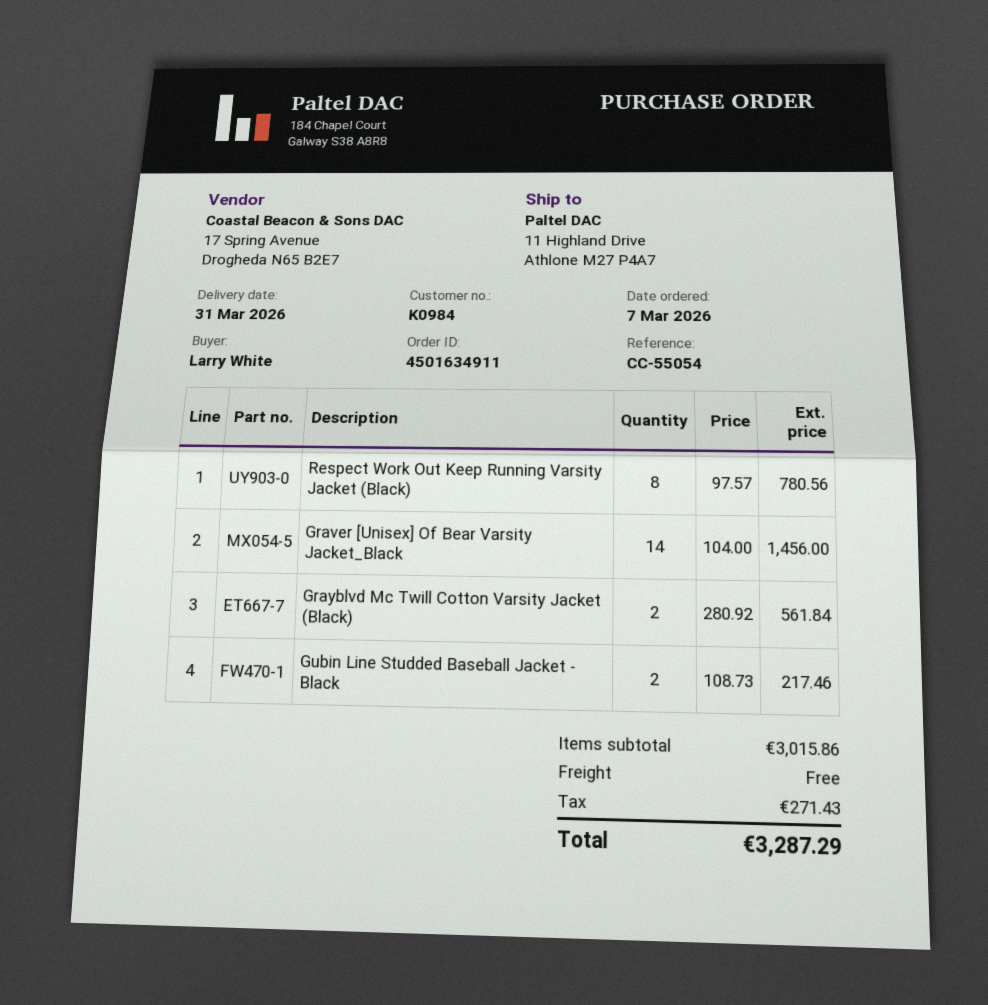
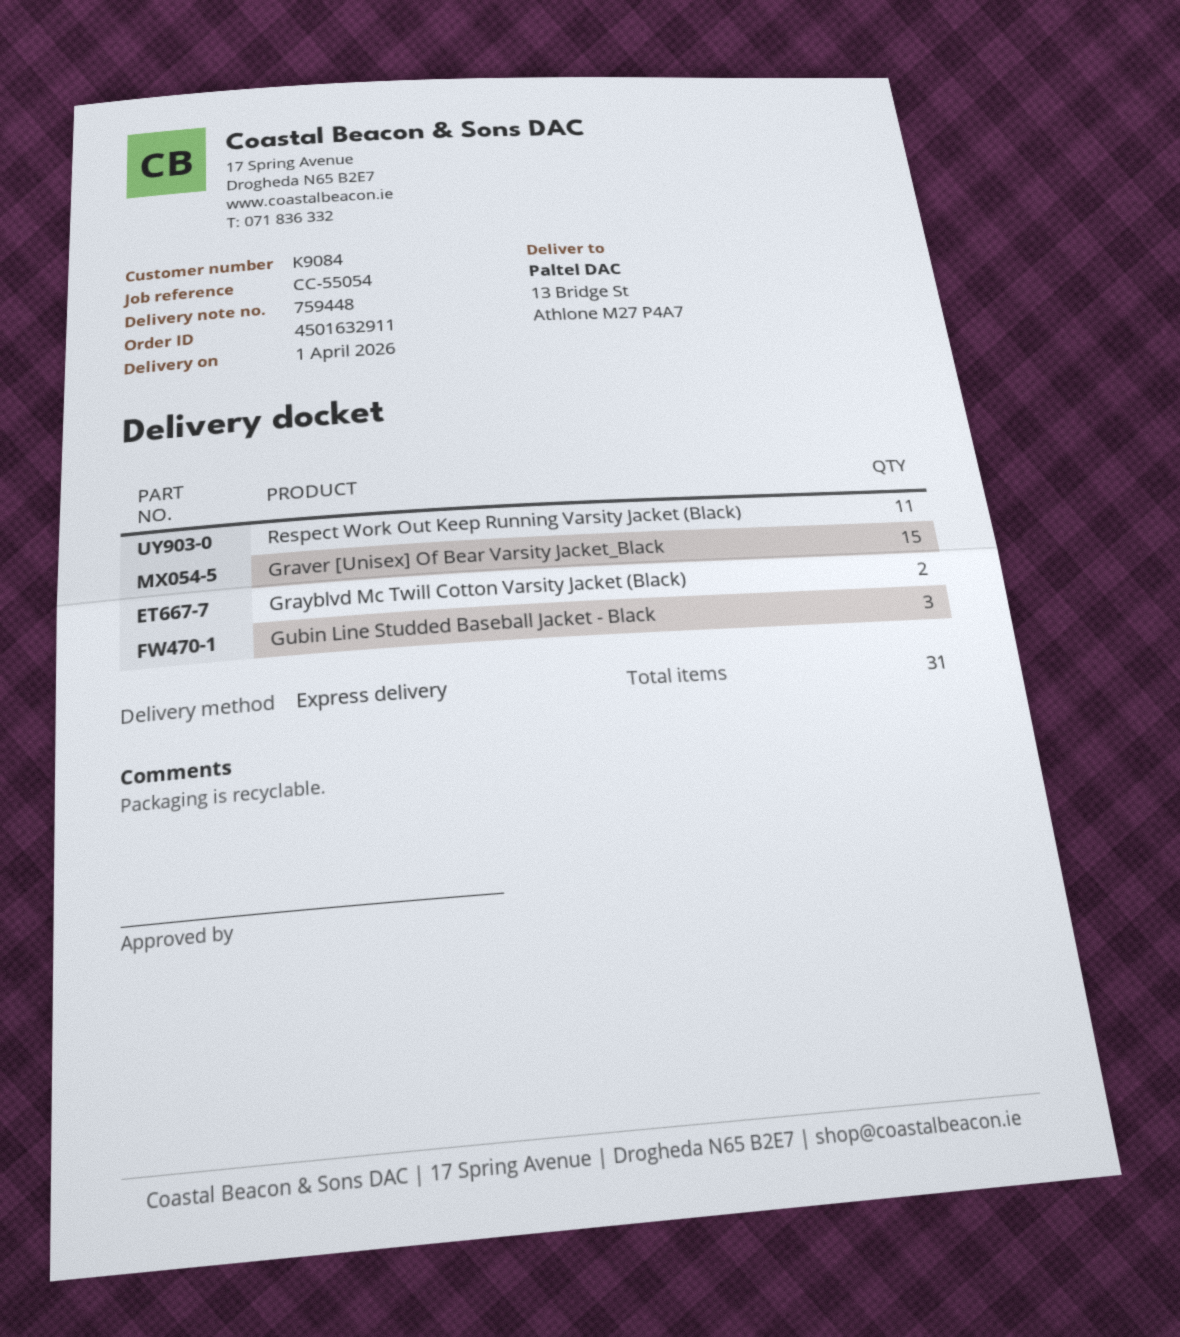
order number: 4501634911 -> 4501632911
delivery date: 2026-03-31 -> 2026-04-01
customer number: K0984 -> K9084
ship to: 11 Highland Drive, Athlone M27 P4A7 -> 13 Bridge St, Athlone M27 P4A7
Respect Work Out Keep Running Varsity Jacket (Black): 8 -> 11
Graver [Unisex] Of Bear Varsity Jacket_Black: 14 -> 15
Gubin Line Studded Baseball Jacket - Black: 2 -> 3

